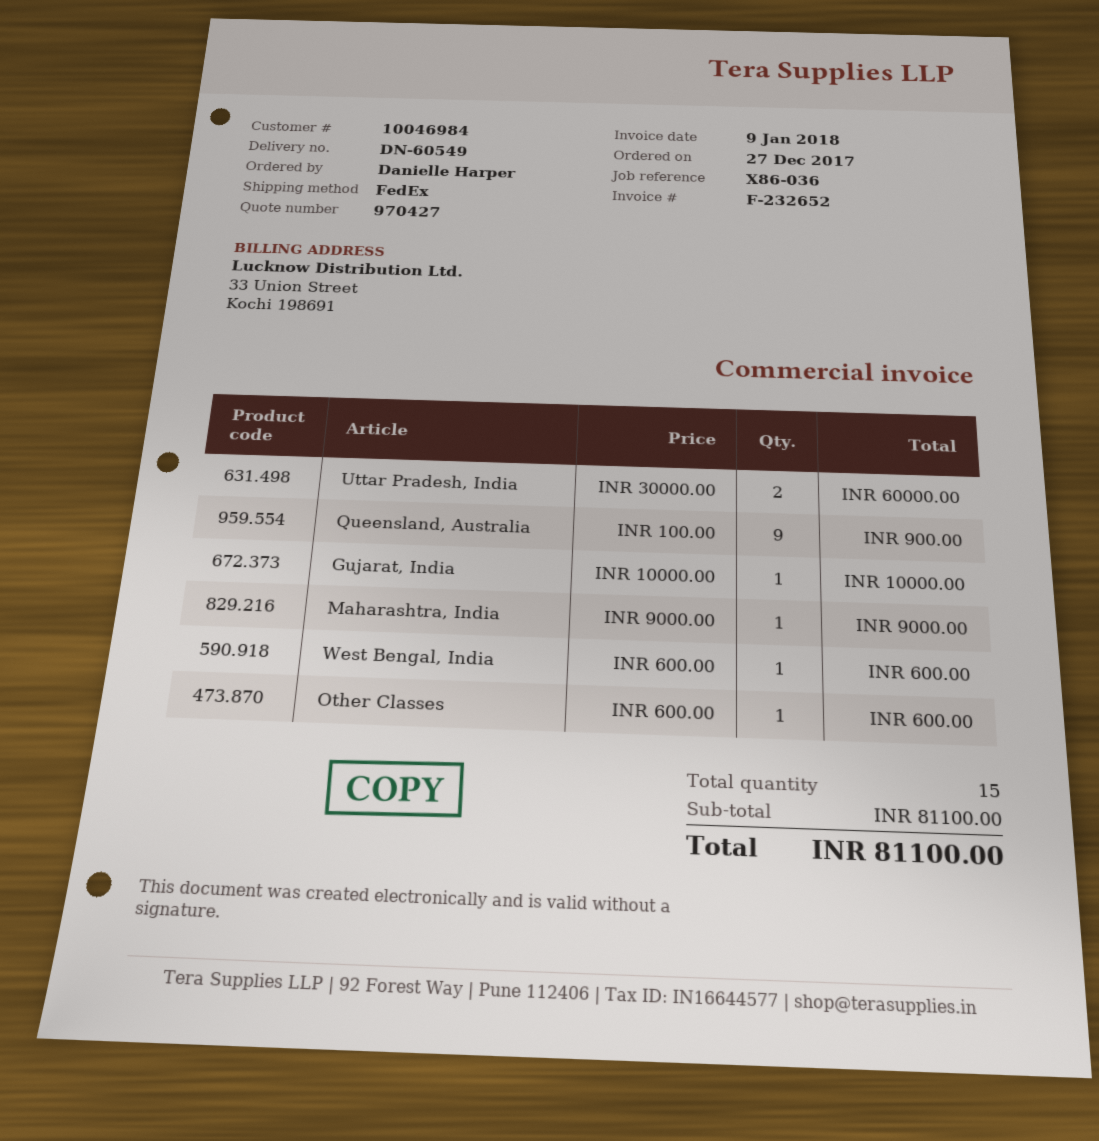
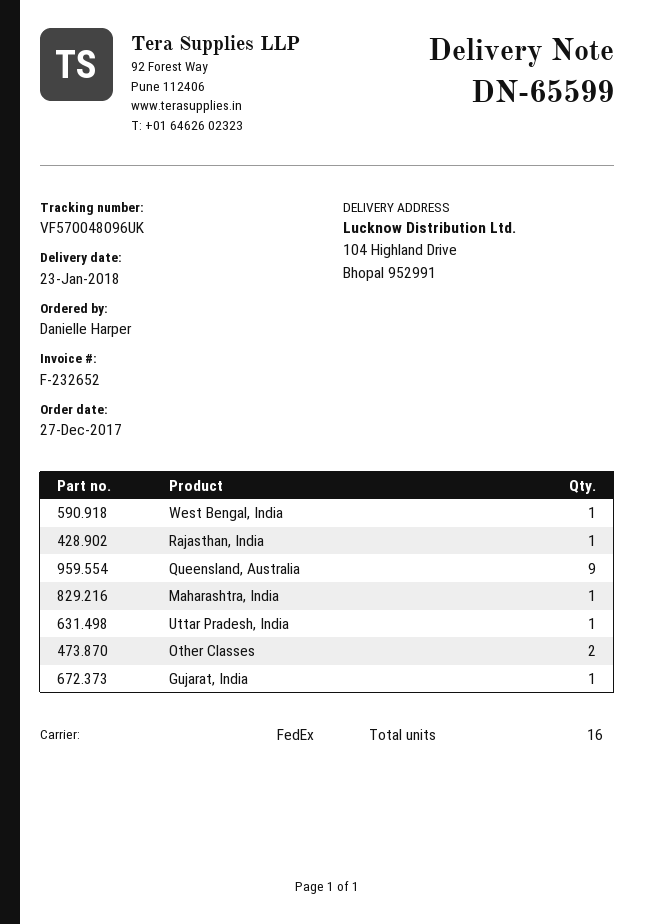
delivery note number: DN-60549 -> DN-65599
Uttar Pradesh, India: 2 -> 1
Other Classes: 1 -> 2
Rajasthan, India: none -> 1
total quantity: 15 -> 16

